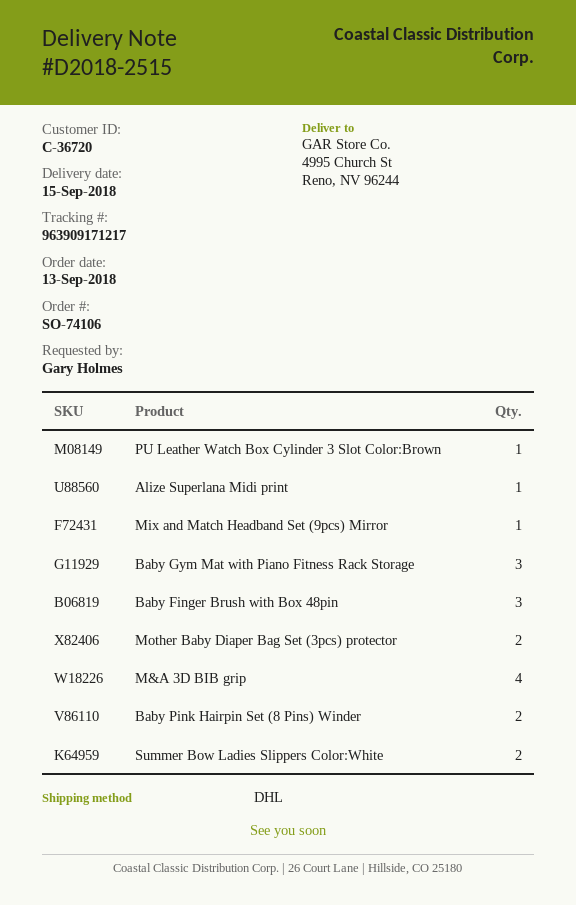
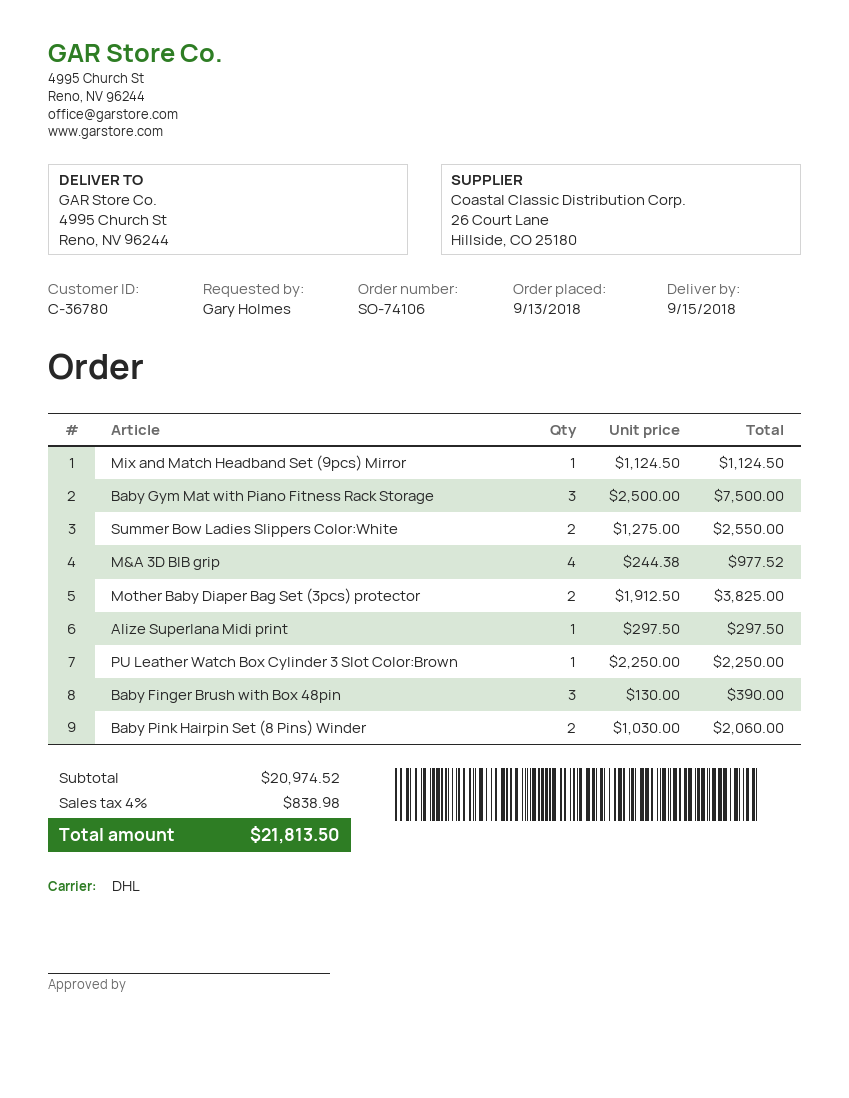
customer number: C-36720 -> C-36780

